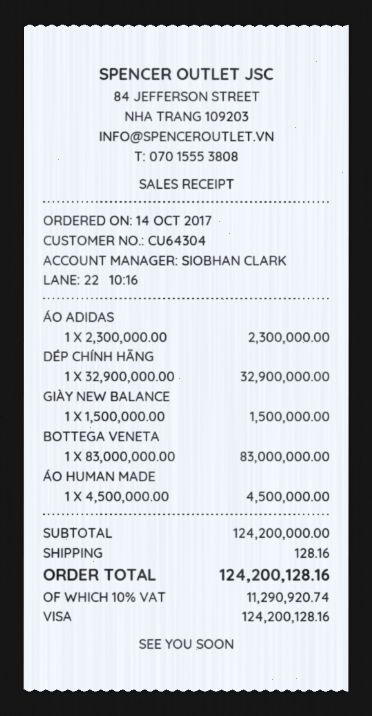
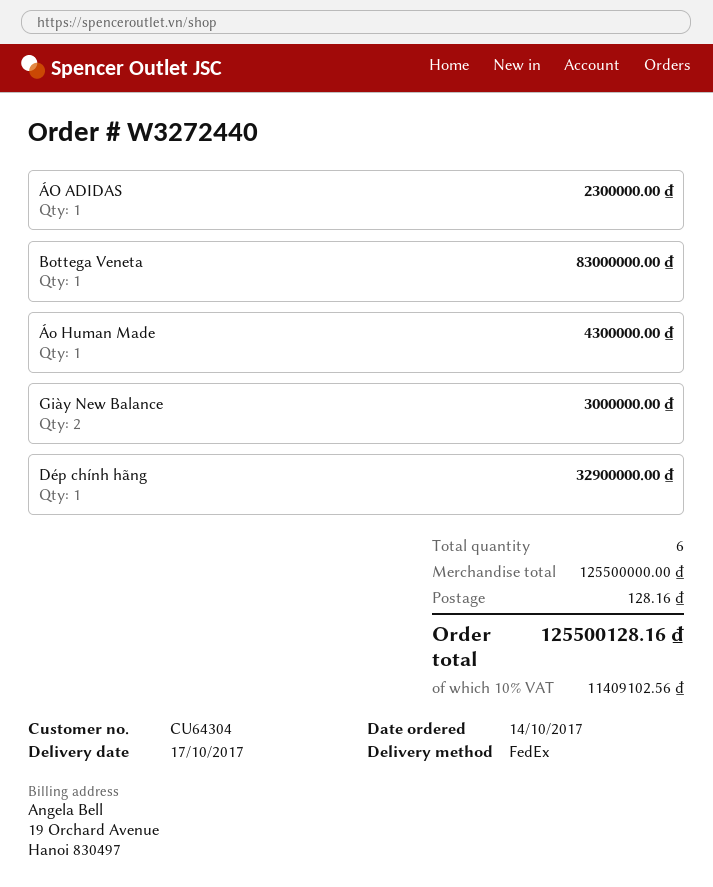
GIÀY NEW BALANCE: 1 for 1500000.00 -> 2 for 3000000.00
ÁO HUMAN MADE: 1 for 4500000.00 -> 1 for 4300000.00
subtotal: 124200000.00 -> 125500000.00
tax: 10% = 11290920.74 -> 10% = 11409102.56
total: 124200128.16 -> 125500128.16

